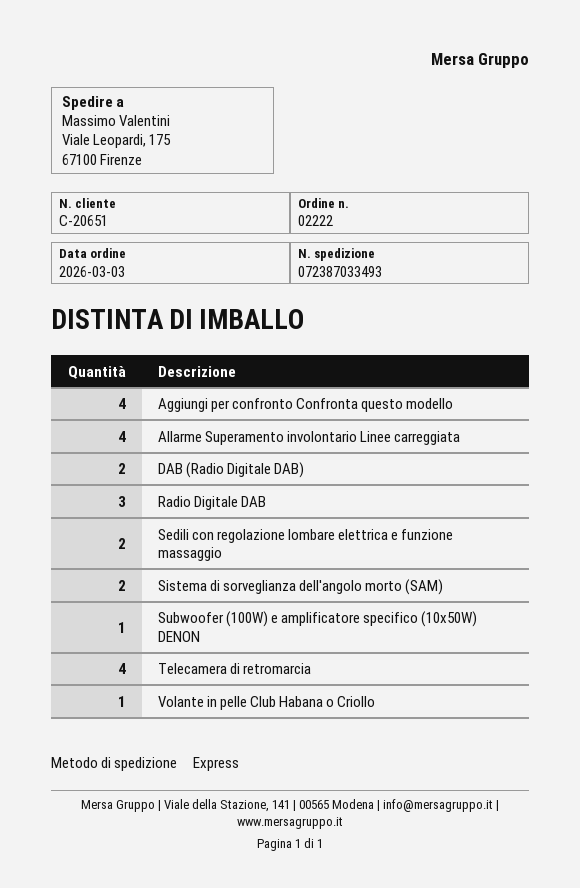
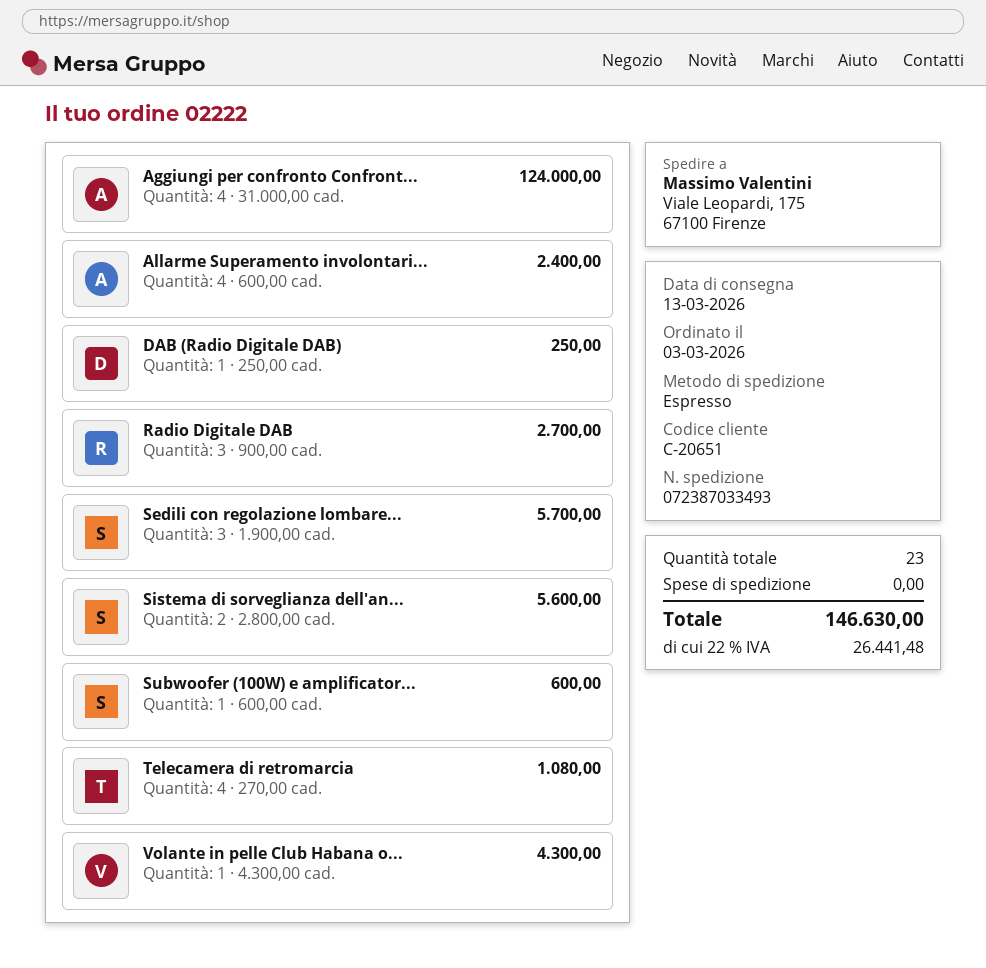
DAB (Radio Digitale DAB): 2 -> 1
Sedili con regolazione lombare elettrica e funzione massaggio: 2 -> 3

